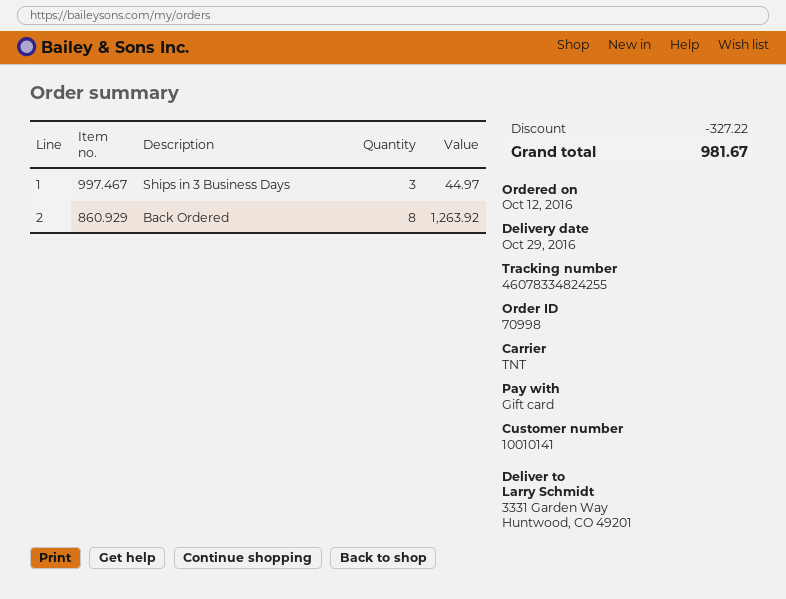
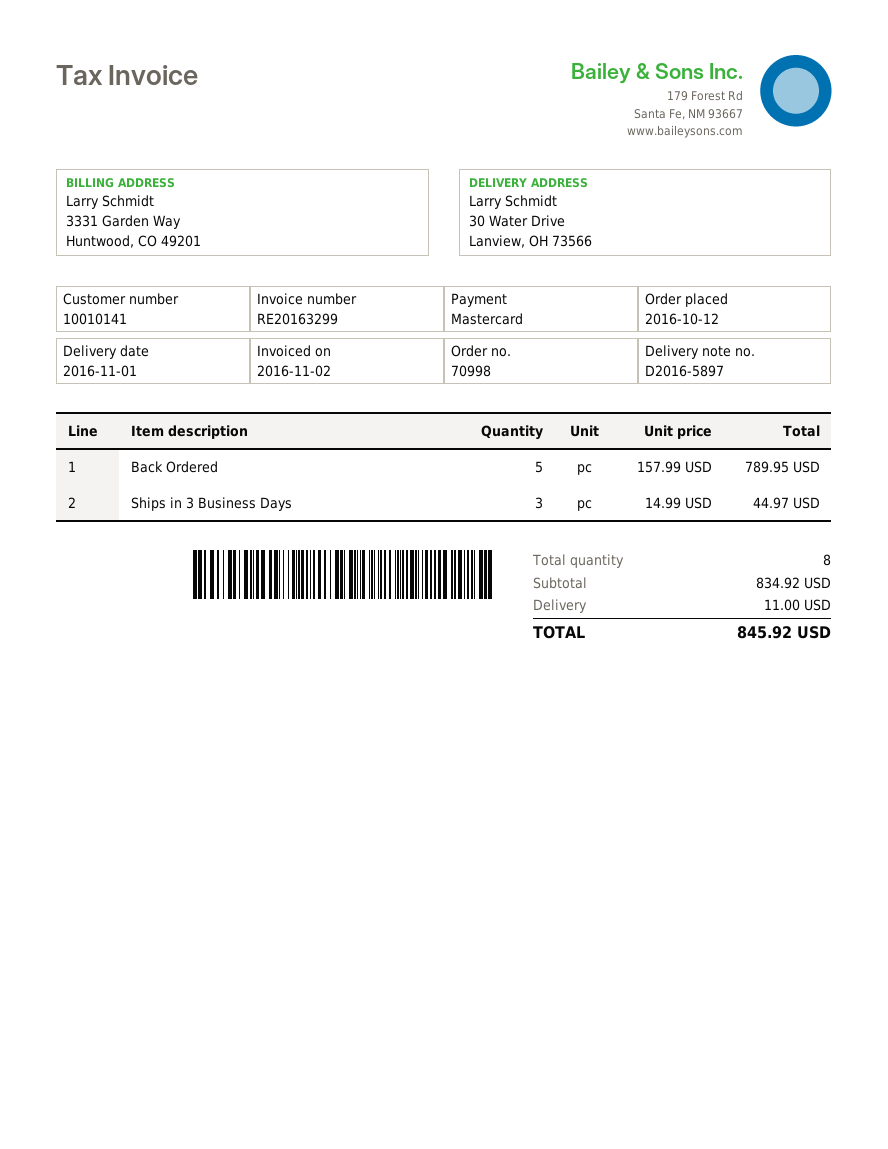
delivery date: 2016-10-29 -> 2016-11-01
payment method: gift card -> Mastercard
ship to: 3331 Garden Way, Huntwood, CO 49201 -> 30 Water Drive, Lanview, OH 73566
Back Ordered: 8 for 1263.92 -> 5 for 789.95
discount: 327.22 -> none
shipping: none -> 11.00
total: 981.67 -> 845.92

